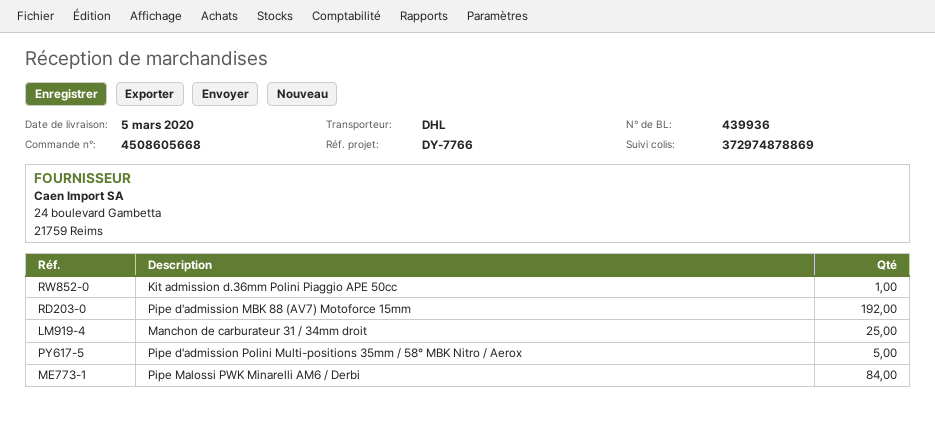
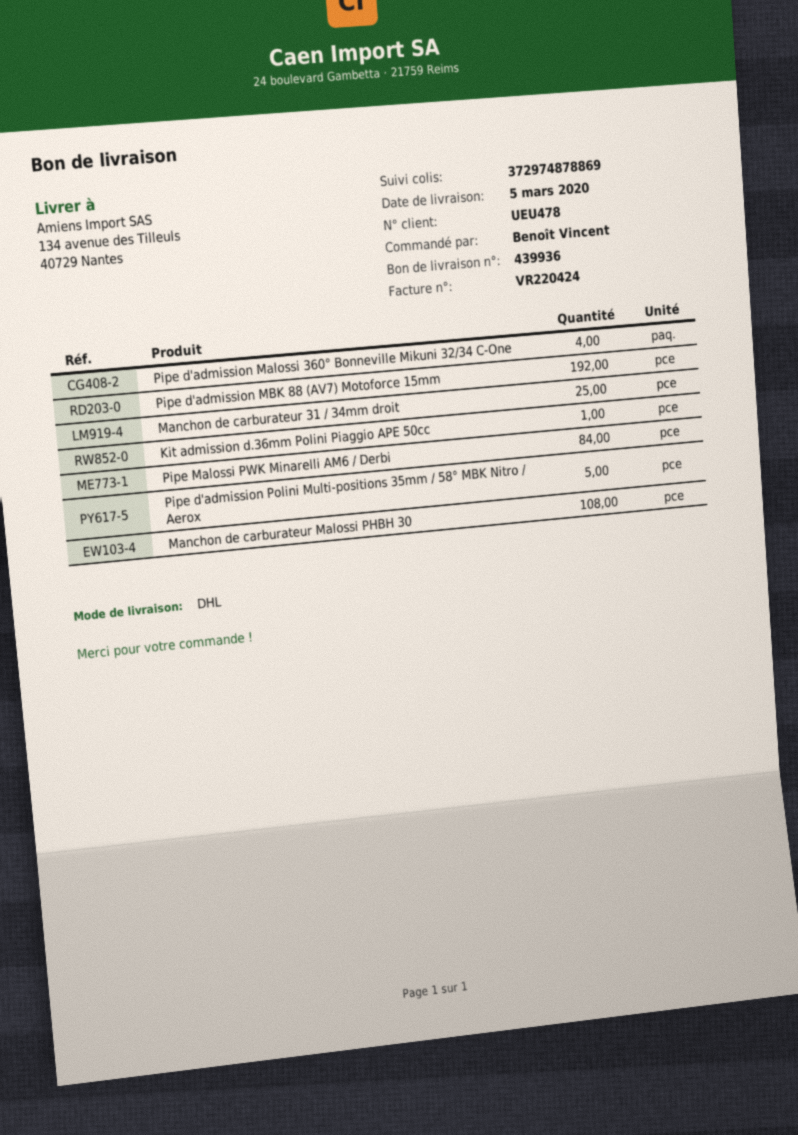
Pipe d'admission Malossi 360° Bonneville Mikuni 32/34 C-One: none -> 4
Manchon de carburateur Malossi PHBH 30: none -> 108

